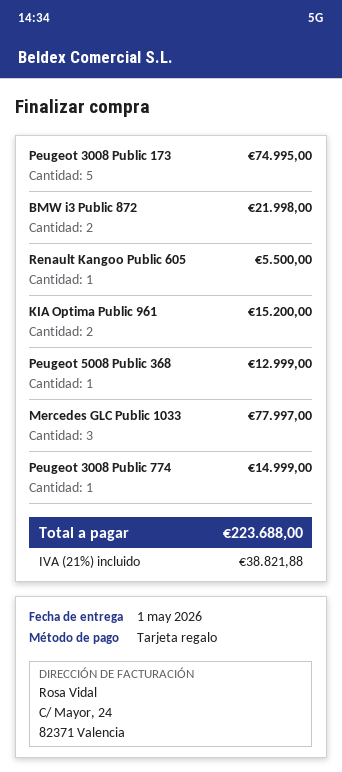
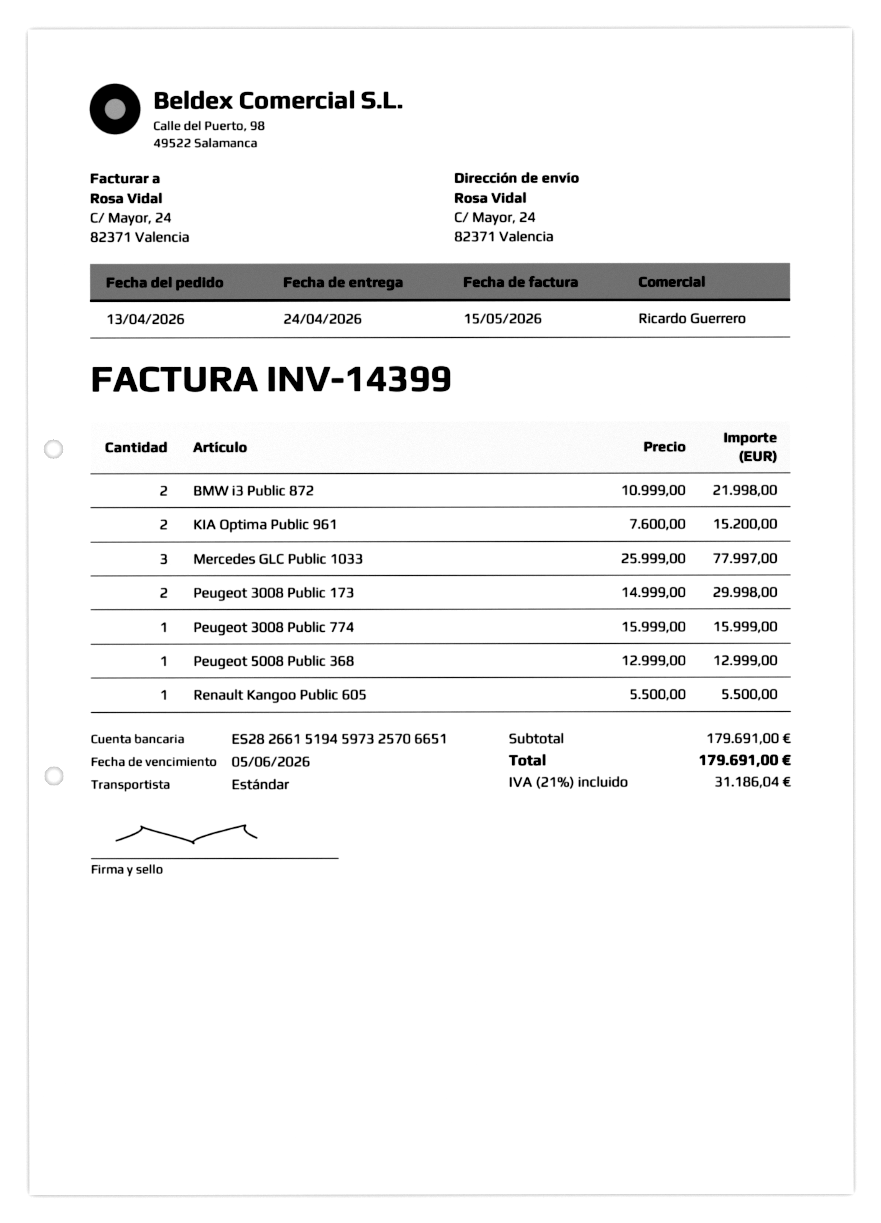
delivery date: 2026-05-01 -> 2026-04-24
Peugeot 3008 Public 173: 5 for 74995.00 -> 2 for 29998.00
Peugeot 3008 Public 774: 1 for 14999.00 -> 1 for 15999.00
tax: 21% = 38821.88 -> 21% = 31186.04
total: 223688.00 -> 179691.00

